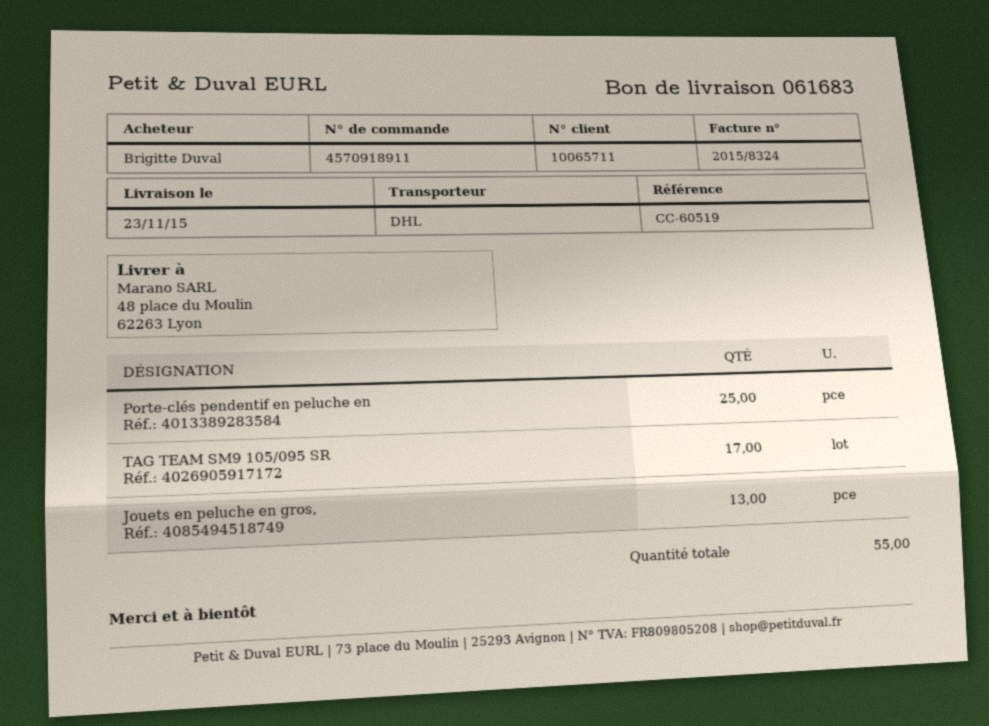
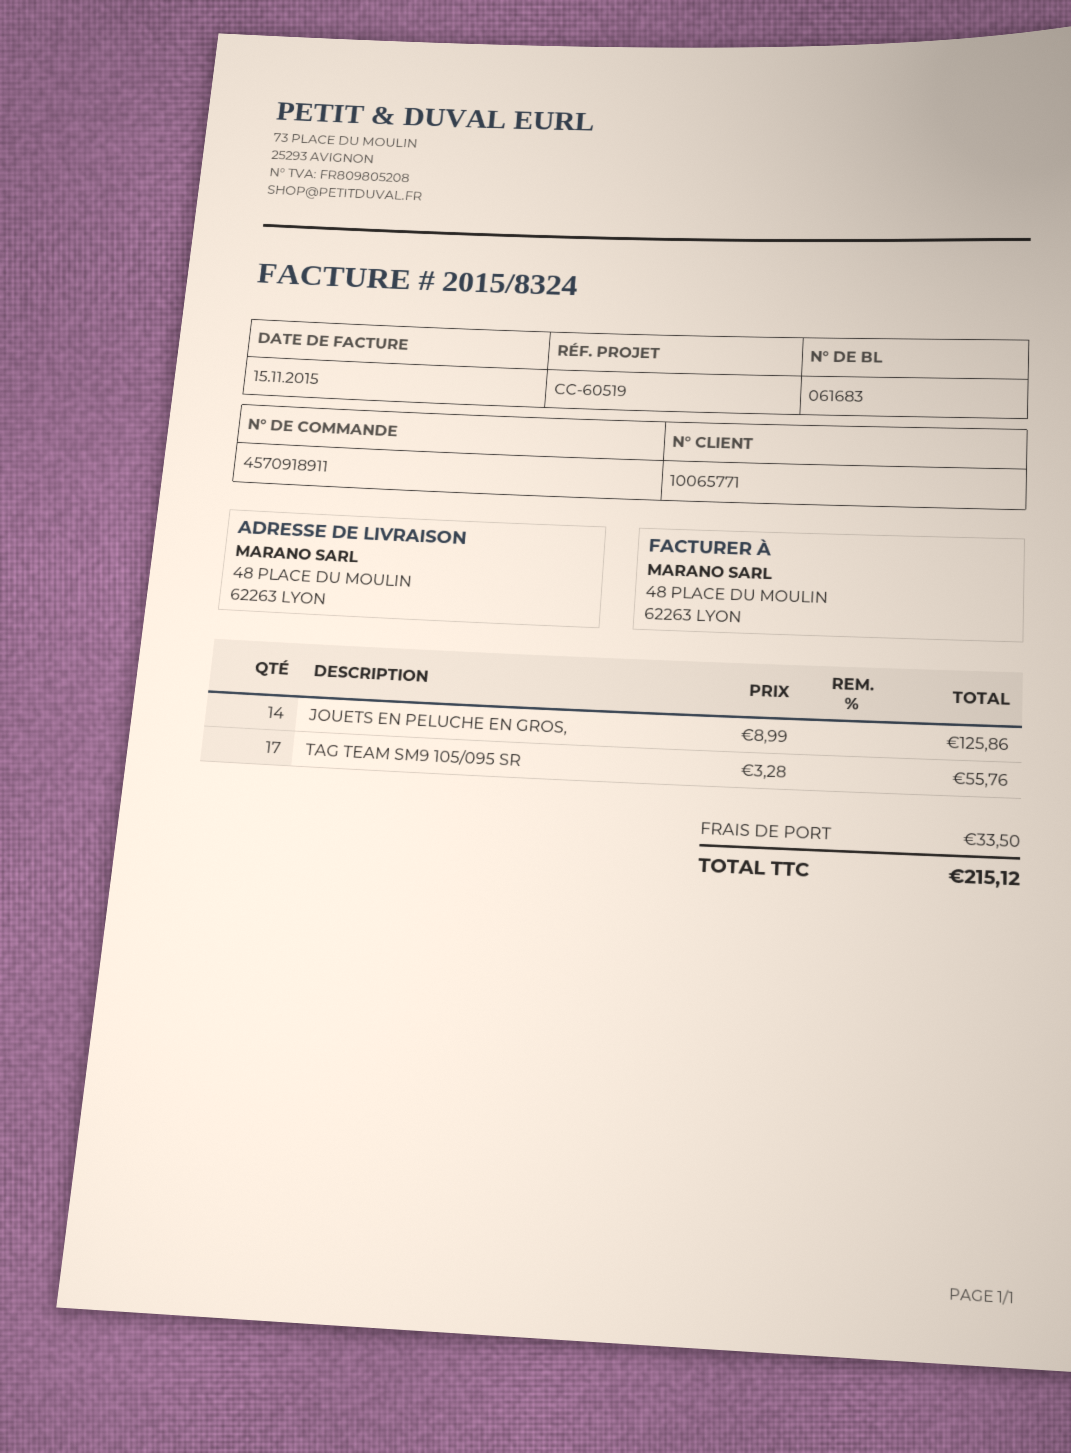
customer number: 10065711 -> 10065771
Porte-clés pendentif en peluche en: 25 -> none
Jouets en peluche en gros,: 13 -> 14

